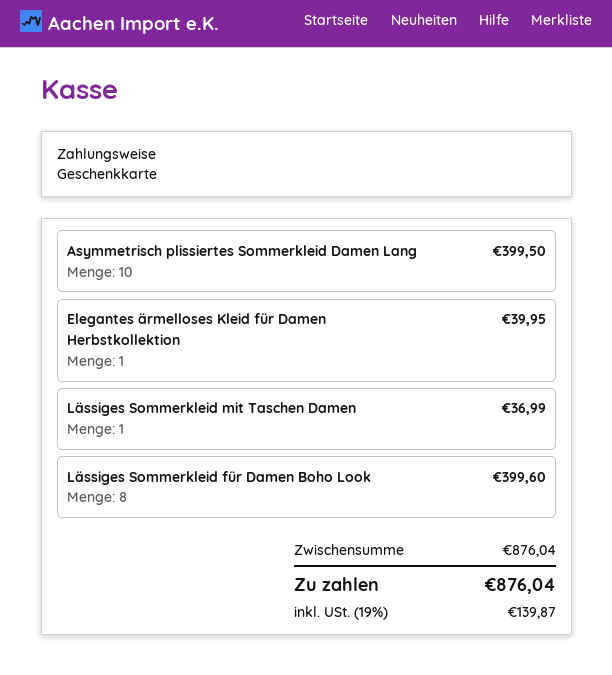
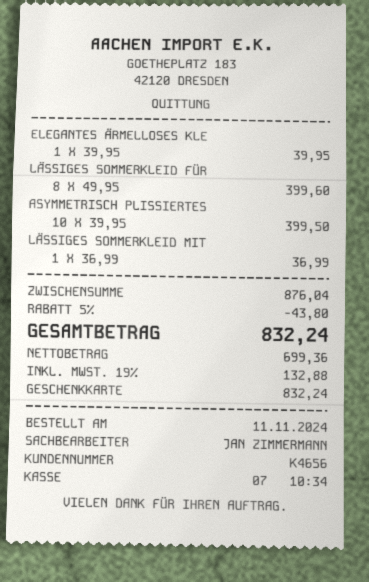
discount: none -> 5% = 43.80
tax: 19% = 139.87 -> 19% = 132.88
total: 876.04 -> 832.24

